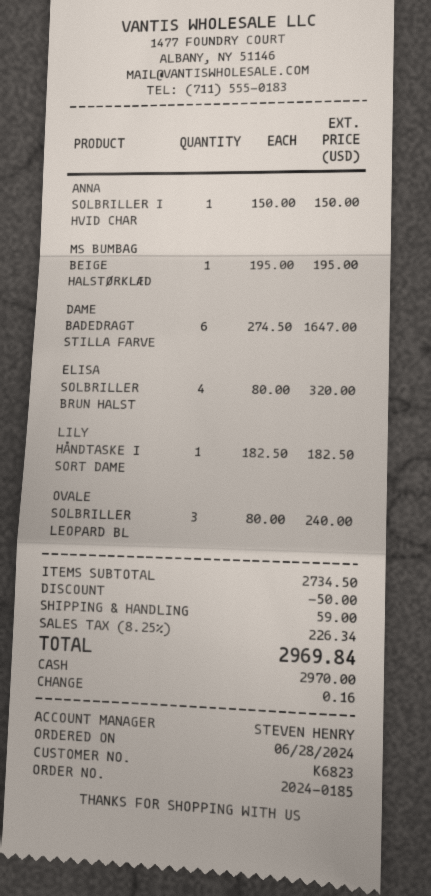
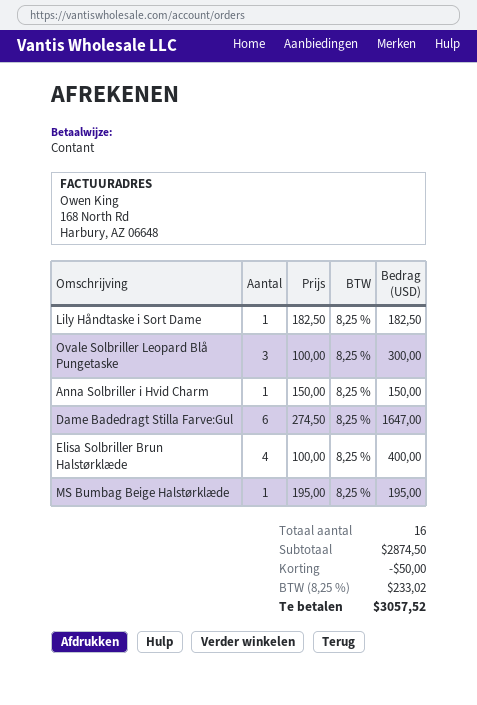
ELISA SOLBRILLER BRUN HALST: 4 x 80.00 = 320.00 -> 4 x 100.00 = 400.00
OVALE SOLBRILLER LEOPARD BL: 3 x 80.00 = 240.00 -> 3 x 100.00 = 300.00
subtotal: 2734.50 -> 2874.50
shipping: 59.00 -> none
tax: 8.25% = 226.34 -> 8.25% = 233.02
total: 2969.84 -> 3057.52

